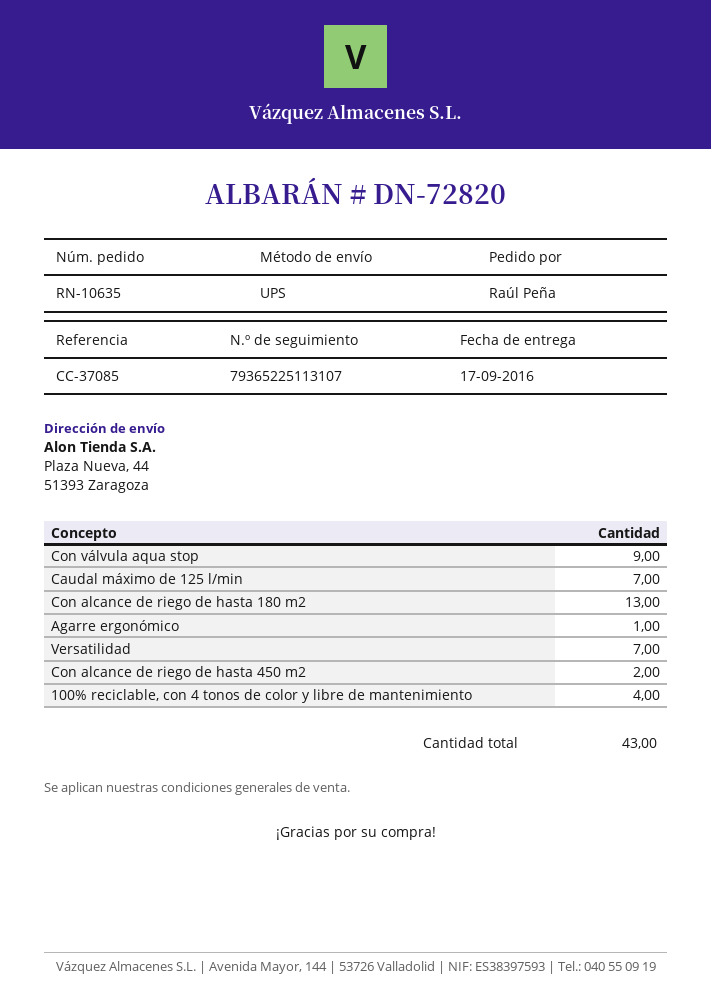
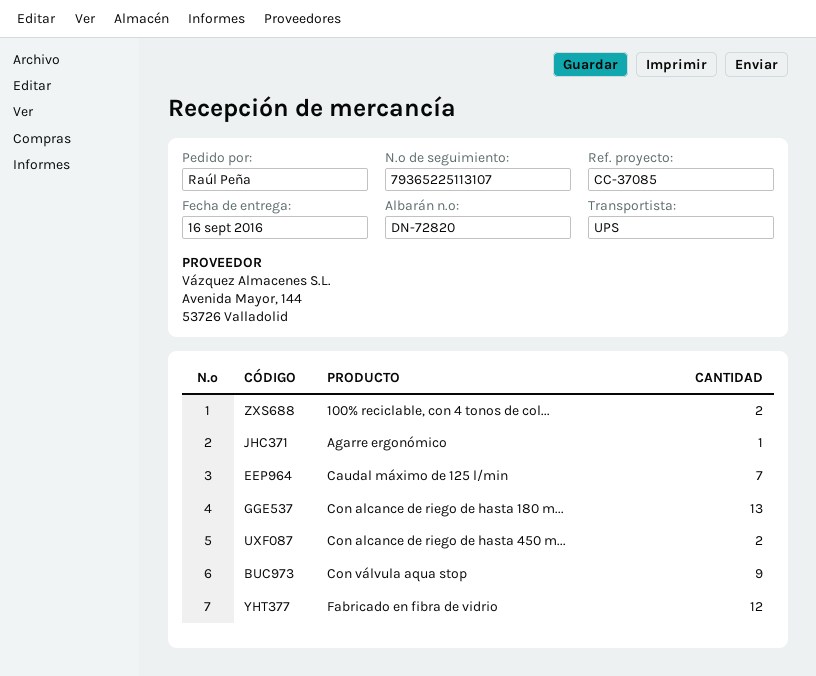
delivery date: 2016-09-17 -> 2016-09-16
Versatilidad: 7 -> none
100% reciclable, con 4 tonos de color y libre de mantenimiento: 4 -> 2
Fabricado en fibra de vidrio: none -> 12

